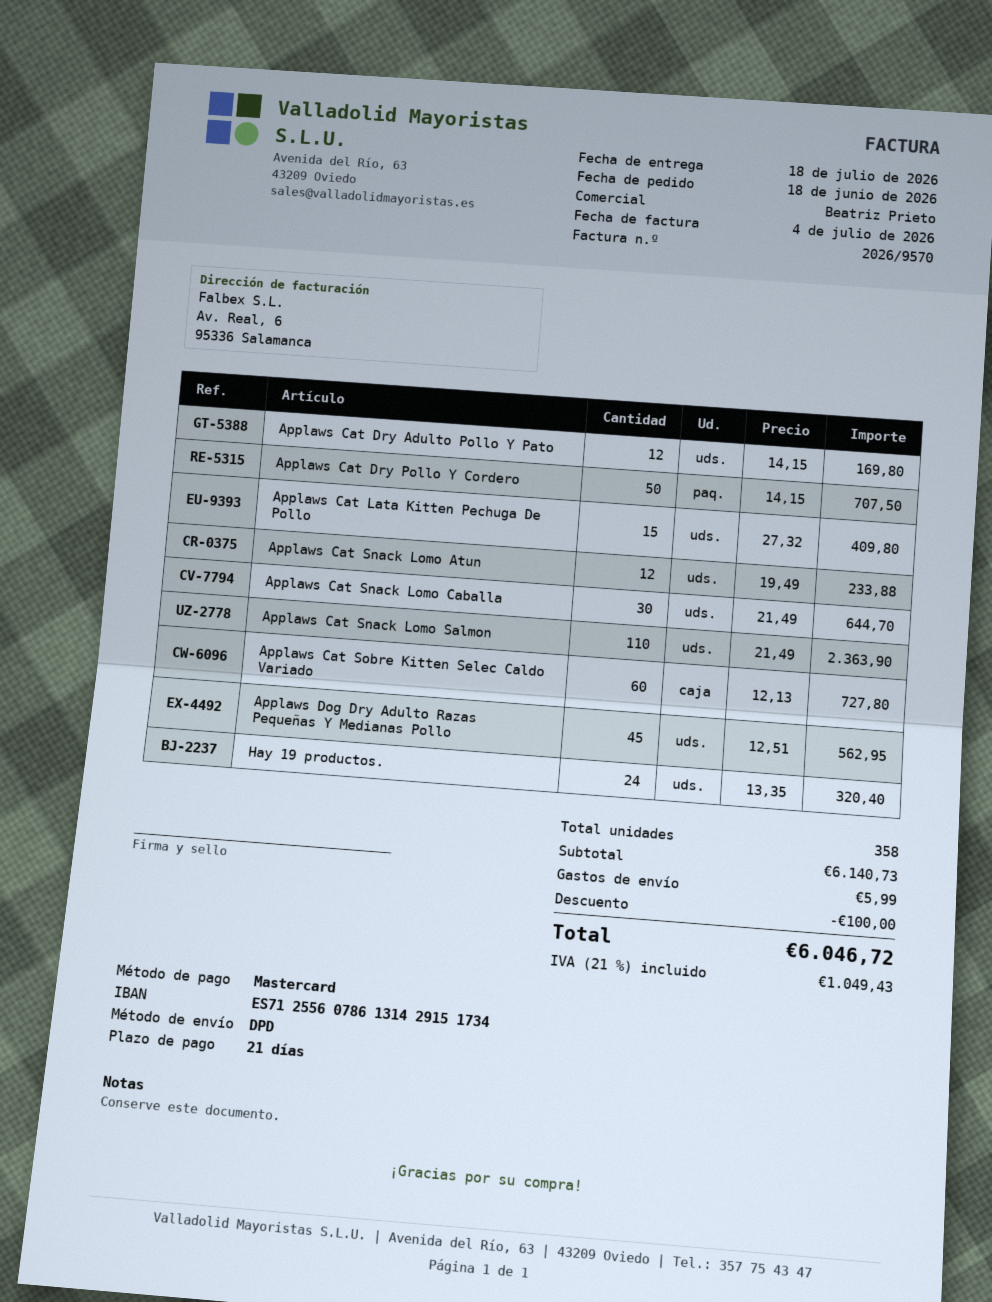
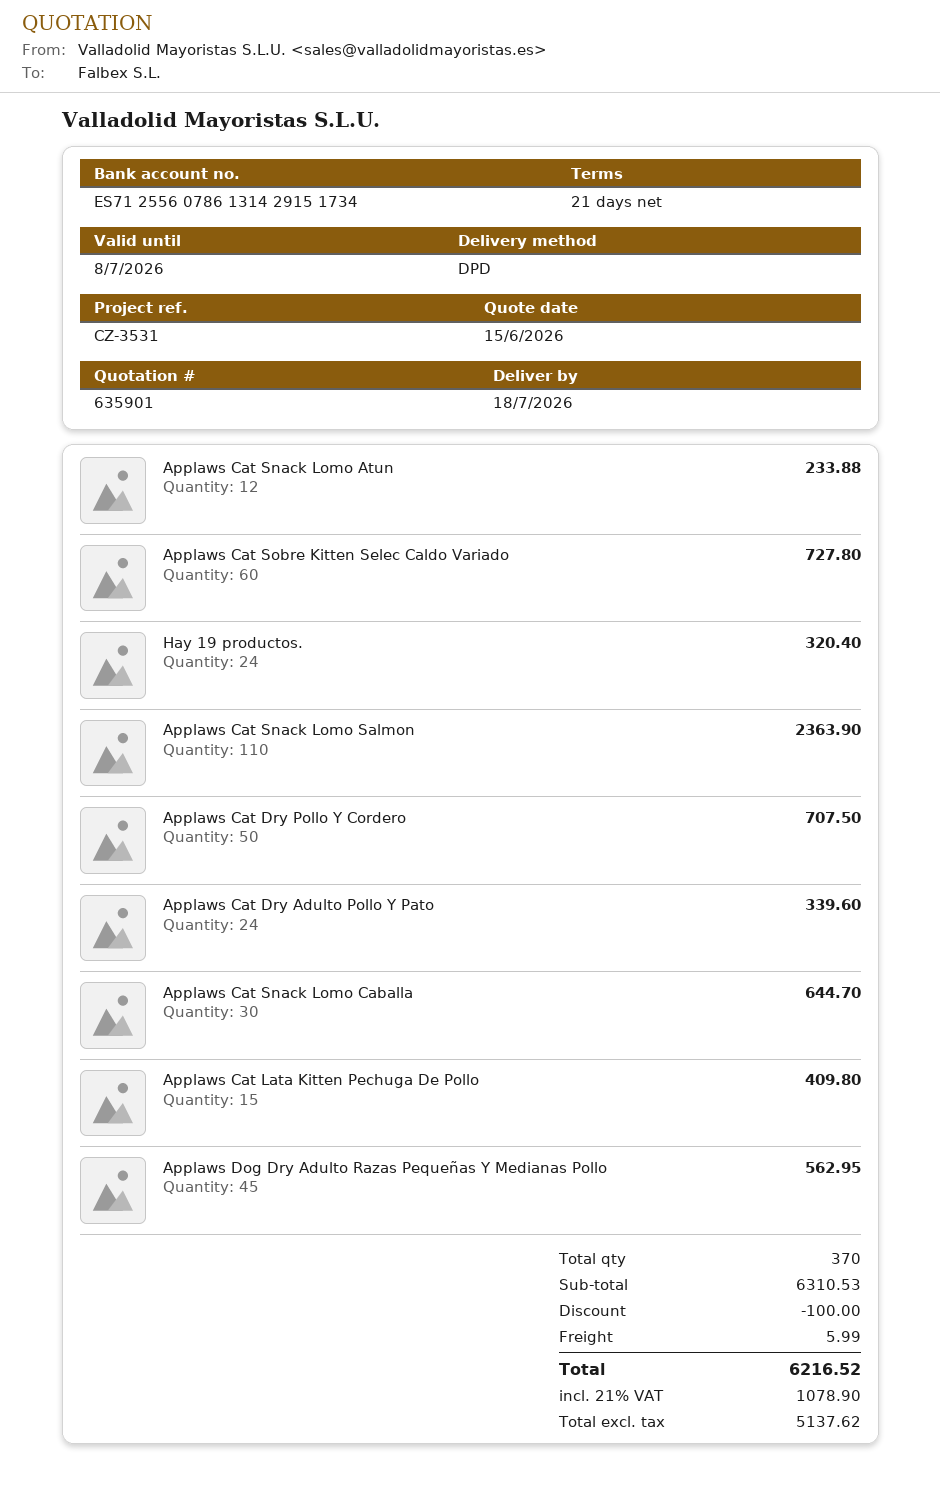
Applaws Cat Dry Adulto Pollo Y Pato: 12 for 169.80 -> 24 for 339.60
total quantity: 358 -> 370
subtotal: 6140.73 -> 6310.53
tax: 21% = 1049.43 -> 21% = 1078.90
total: 6046.72 -> 6216.52

